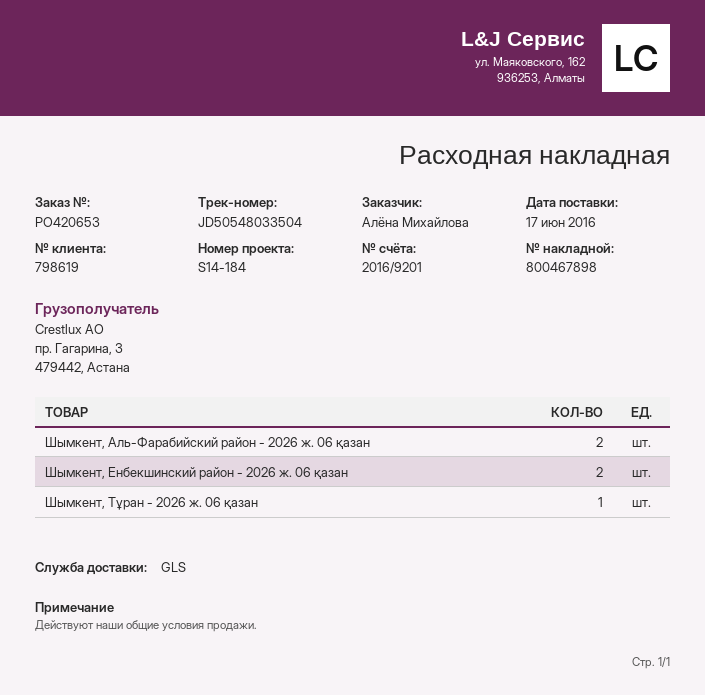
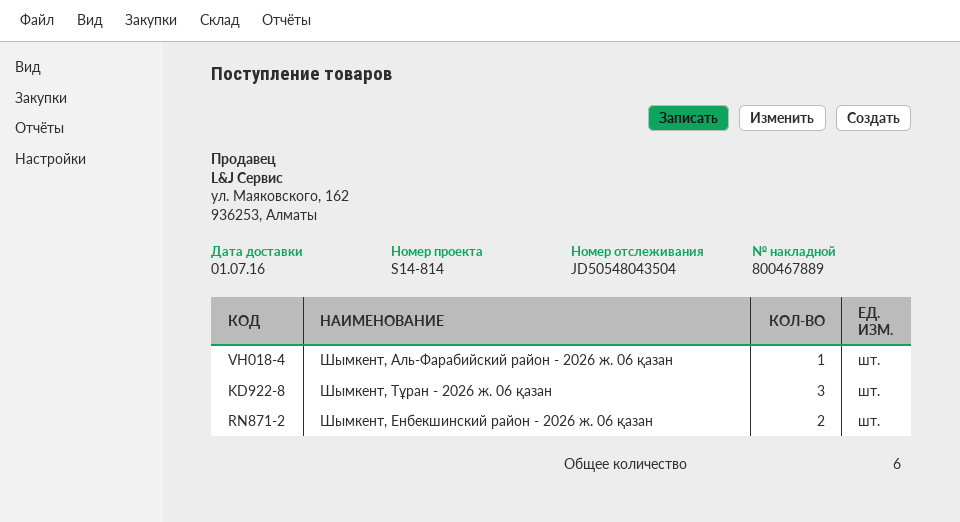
delivery note number: 800467898 -> 800467889
delivery date: 2016-06-17 -> 2016-07-01
reference: S14-184 -> S14-814
tracking number: JD50548033504 -> JD50548043504
Шымкент, Аль-Фарабийский район - 2026 ж. 06 қазан: 2 -> 1
Шымкент, Тұран - 2026 ж. 06 қазан: 1 -> 3

